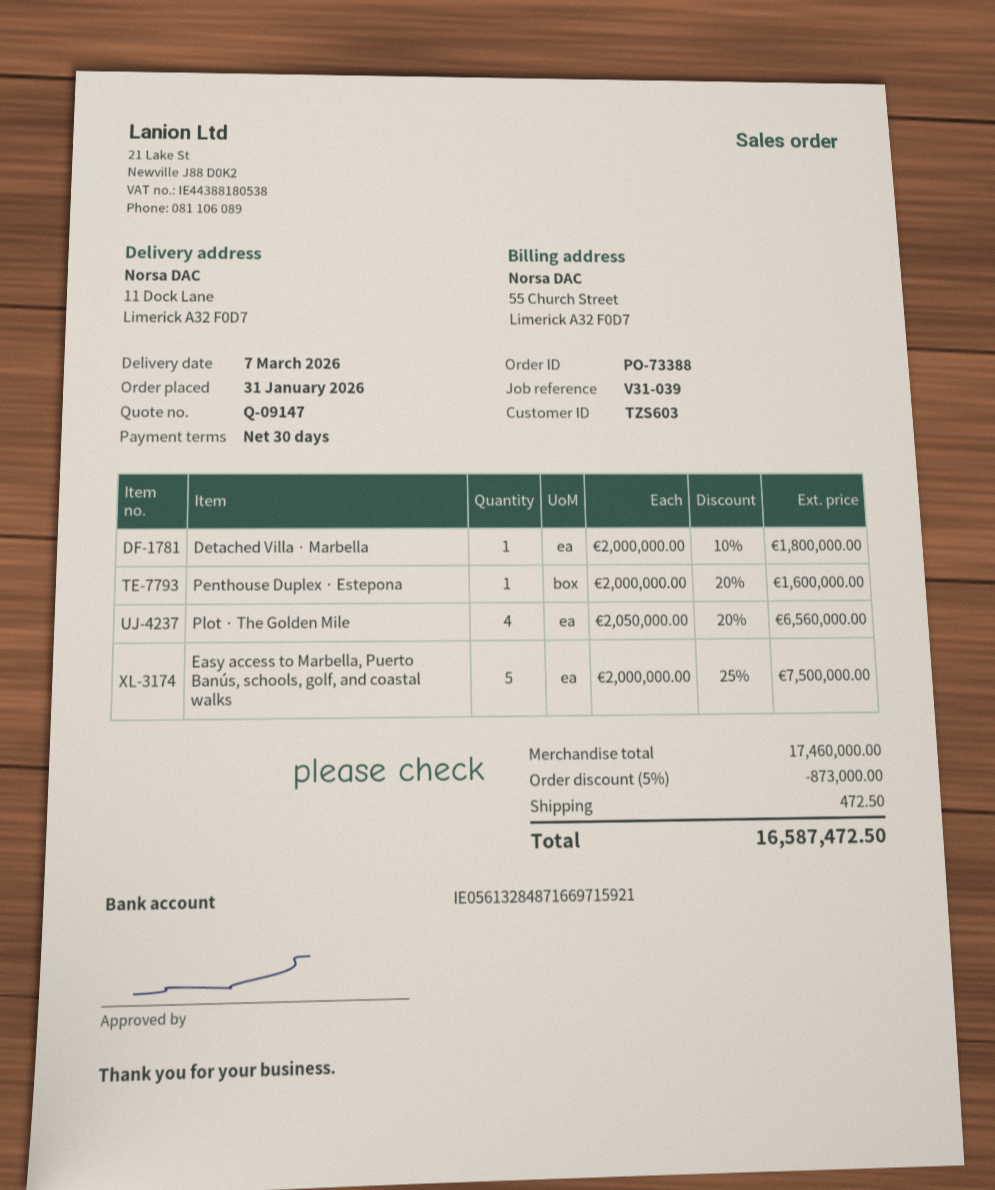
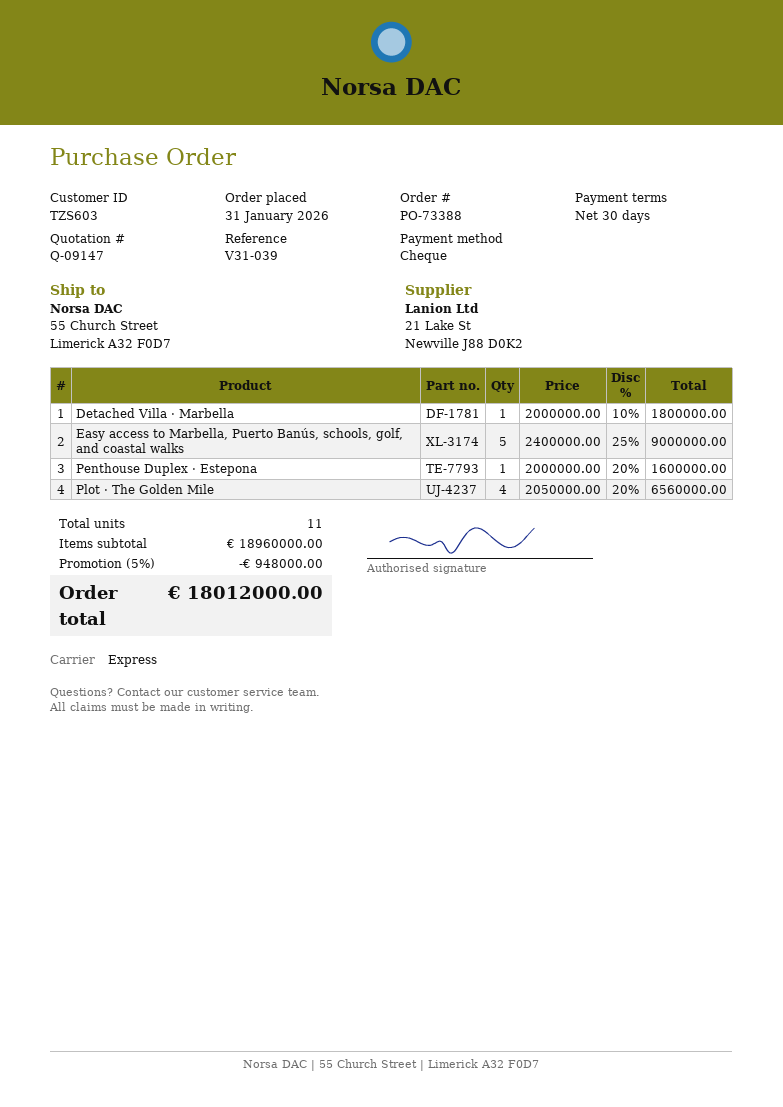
ship to: 11 Dock Lane, Limerick A32 F0D7 -> 55 Church Street, Limerick A32 F0D7
Easy access to Marbella, Puerto Banús, schools, golf, and coastal walks: 5 x 2000000.00 - 25% = 7500000.00 -> 5 x 2400000.00 - 25% = 9000000.00
subtotal: 17460000.00 -> 18960000.00
discount: 5% = 873000.00 -> 5% = 948000.00
shipping: 472.50 -> none
total: 16587472.50 -> 18012000.00

